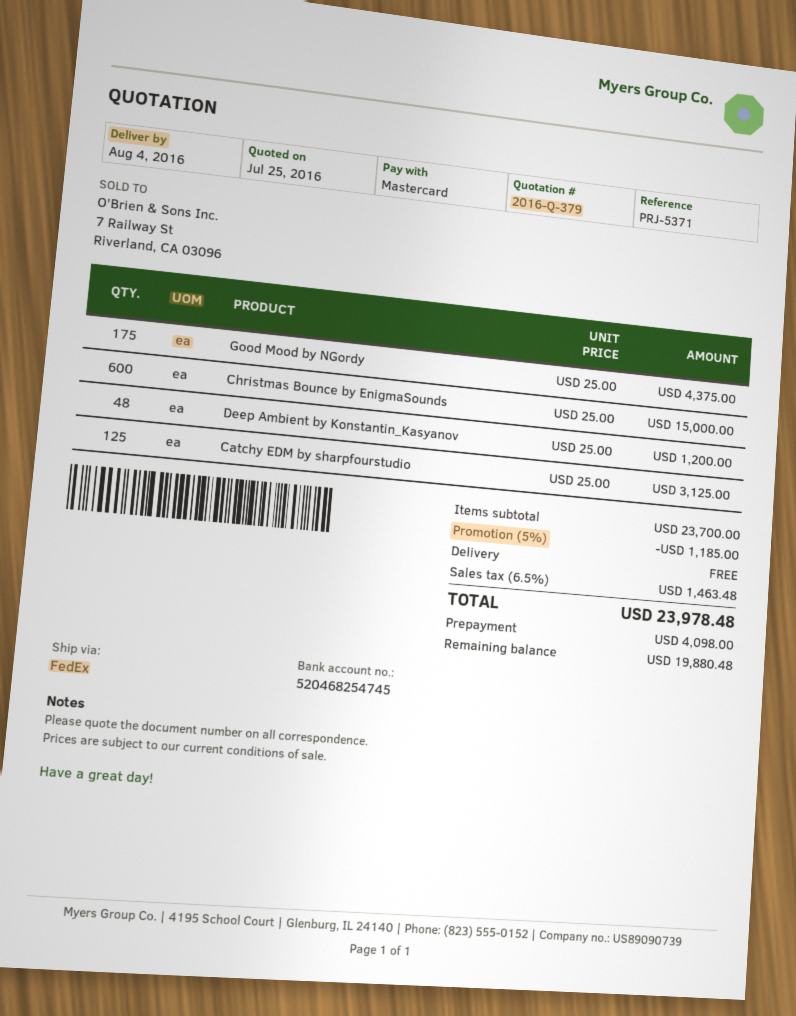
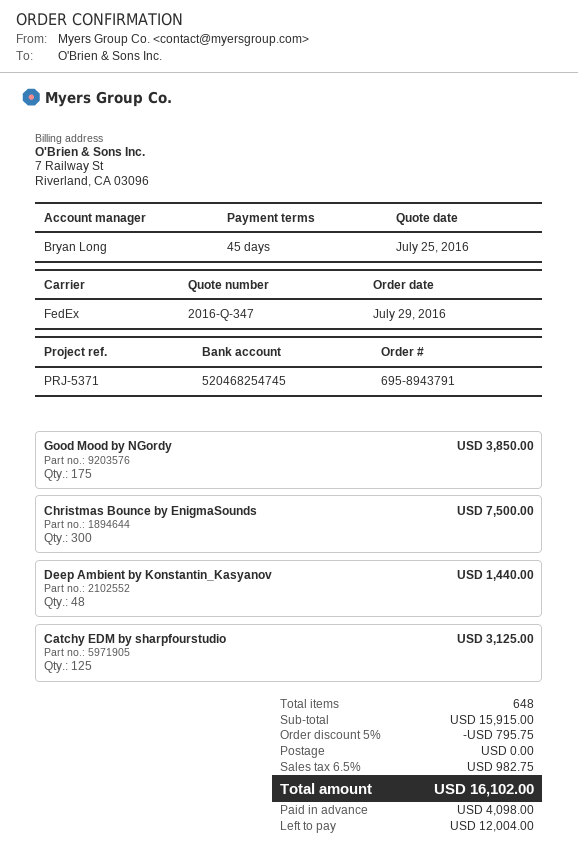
quote number: 2016-Q-379 -> 2016-Q-347
Good Mood by NGordy: 175 for 4375.00 -> 175 for 3850.00
Christmas Bounce by EnigmaSounds: 600 for 15000.00 -> 300 for 7500.00
Deep Ambient by Konstantin_Kasyanov: 48 for 1200.00 -> 48 for 1440.00
subtotal: 23700.00 -> 15915.00
discount: 5% = 1185.00 -> 5% = 795.75
tax: 6.5% = 1463.48 -> 6.5% = 982.75
total: 23978.48 -> 16102.00
balance: 19880.48 -> 12004.00

